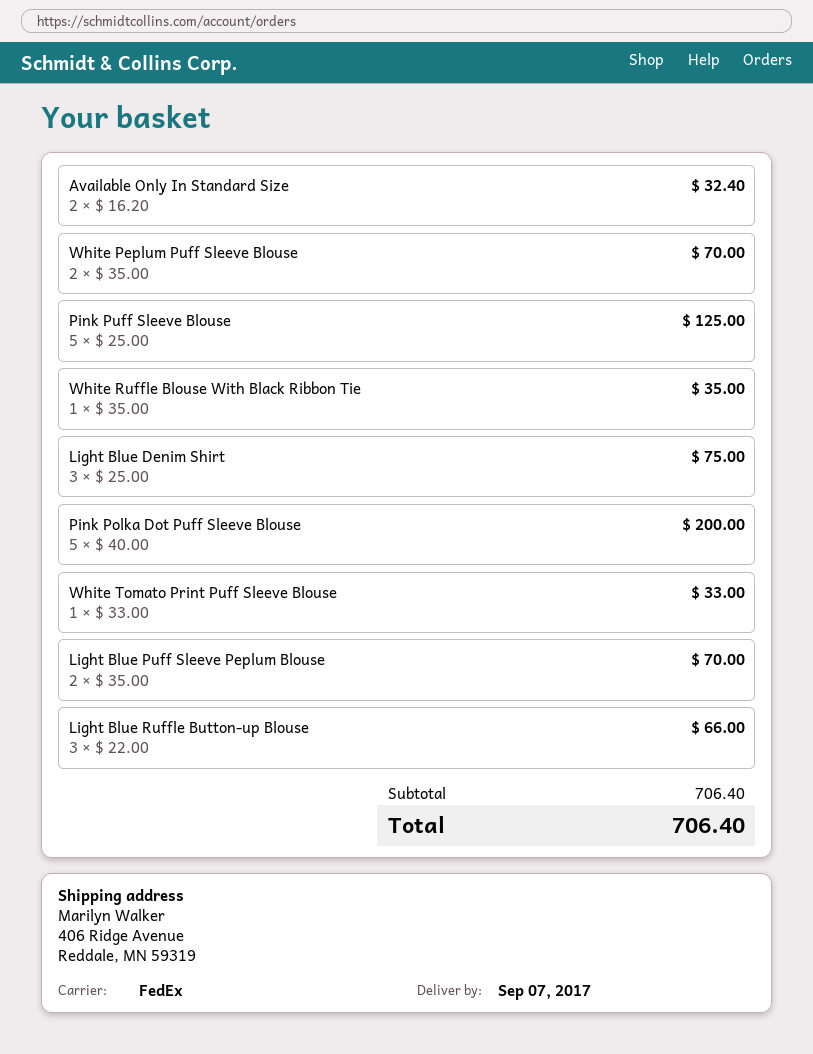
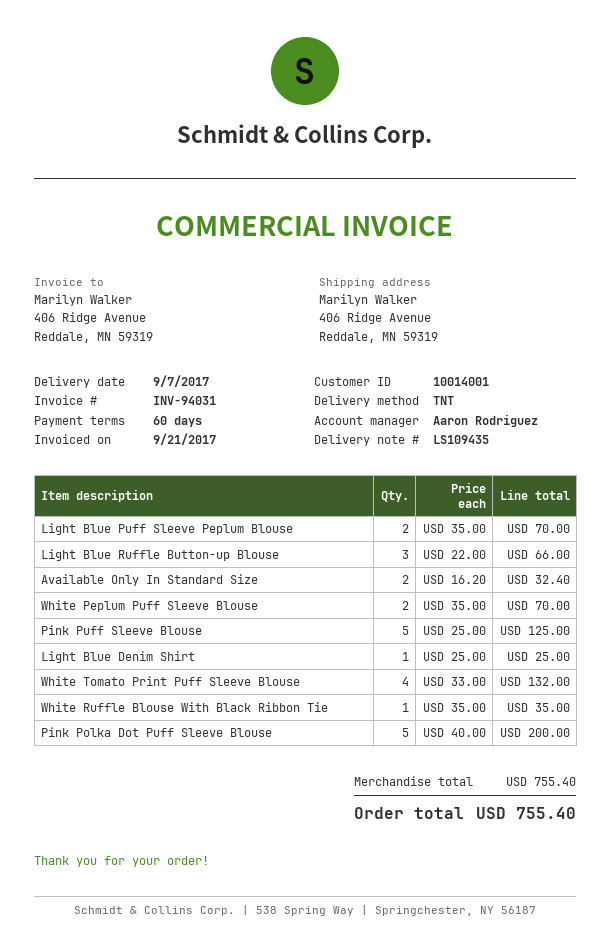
shipping method: FedEx -> TNT
Light Blue Denim Shirt: 3 x 25.00 = 75.00 -> 1 x 25.00 = 25.00
White Tomato Print Puff Sleeve Blouse: 1 x 33.00 = 33.00 -> 4 x 33.00 = 132.00
subtotal: 706.40 -> 755.40
total: 706.40 -> 755.40

